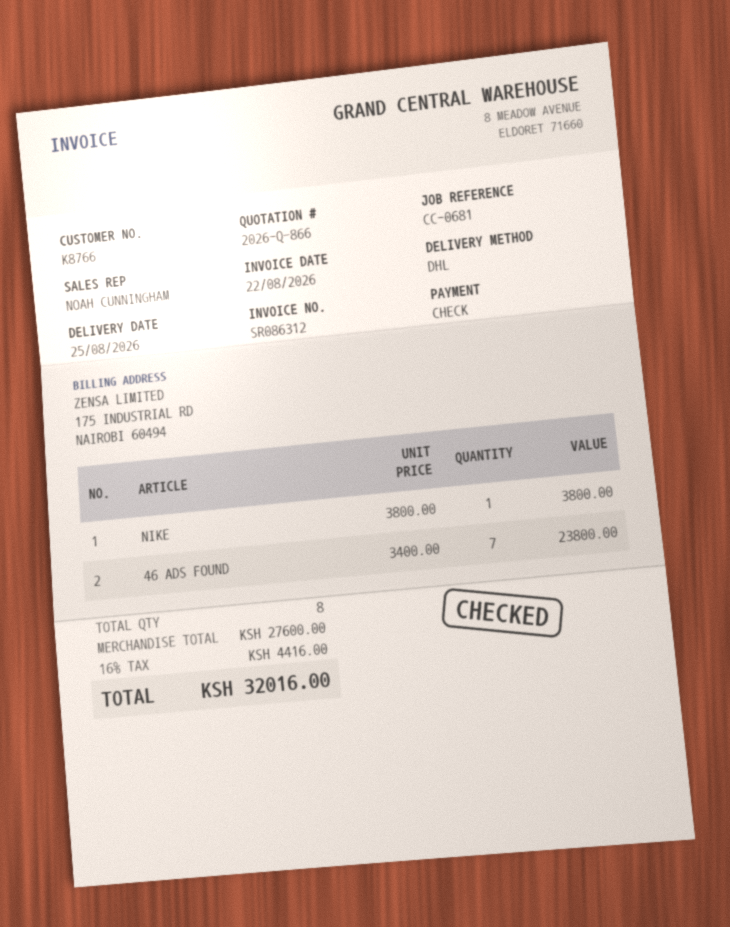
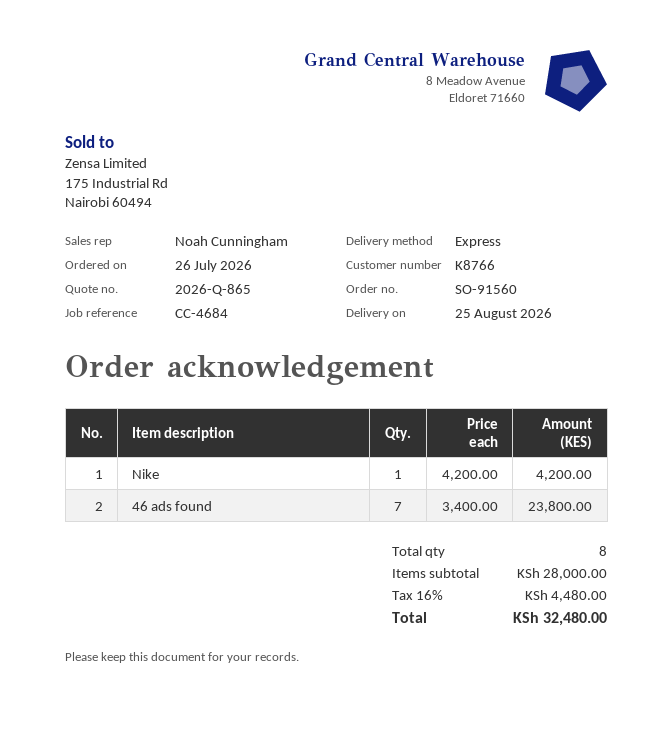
quote number: 2026-Q-866 -> 2026-Q-865
reference: CC-0681 -> CC-4684
shipping method: DHL -> express
NIKE: 1 x 3800.00 = 3800.00 -> 1 x 4200.00 = 4200.00
subtotal: 27600.00 -> 28000.00
tax: 16% = 4416.00 -> 16% = 4480.00
total: 32016.00 -> 32480.00

